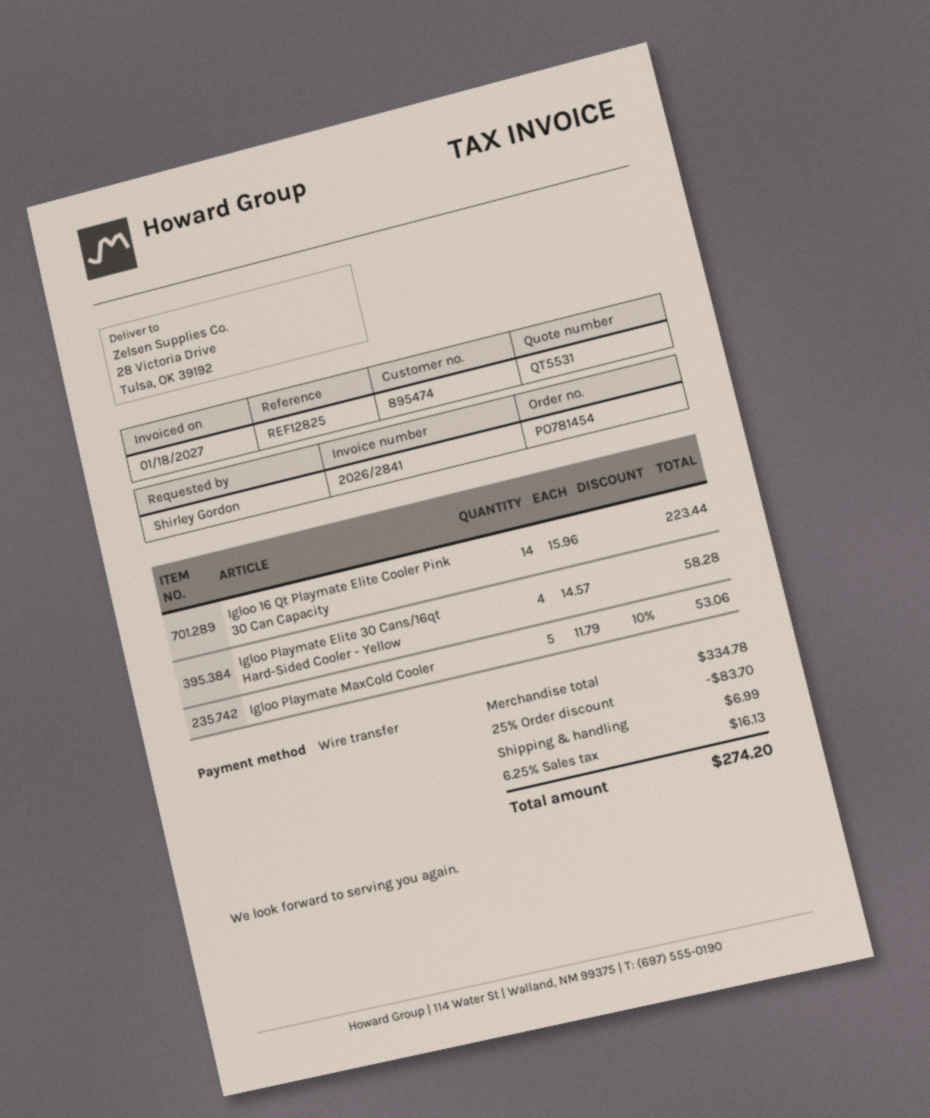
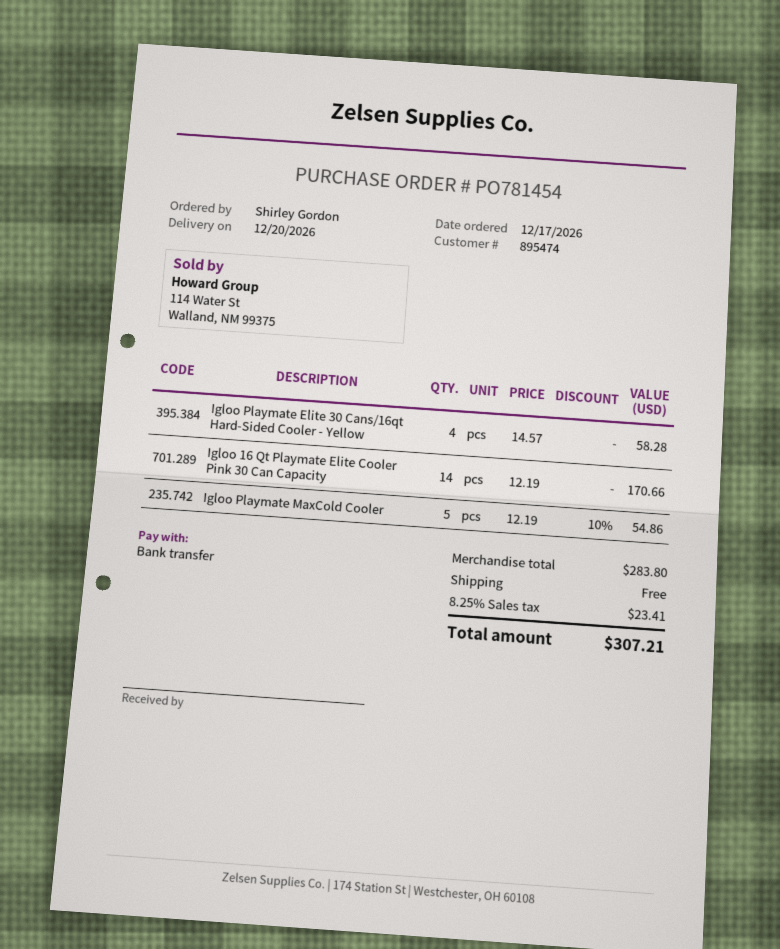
Igloo 16 Qt Playmate Elite Cooler Pink 30 Can Capacity: 14 x 15.96 = 223.44 -> 14 x 12.19 = 170.66
Igloo Playmate MaxCold Cooler: 5 x 11.79 - 10% = 53.06 -> 5 x 12.19 - 10% = 54.86
subtotal: 334.78 -> 283.80
discount: 25% = 83.70 -> none
shipping: 6.99 -> 0.00
tax: 6.25% = 16.13 -> 8.25% = 23.41
total: 274.20 -> 307.21

